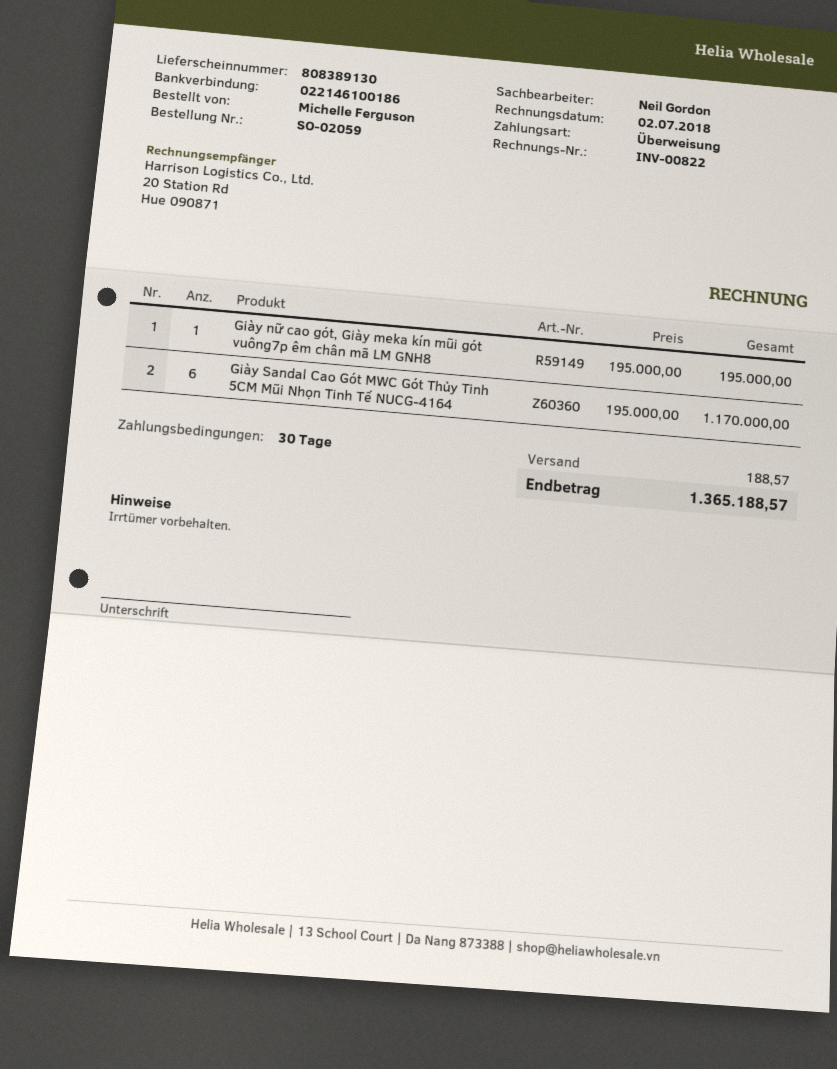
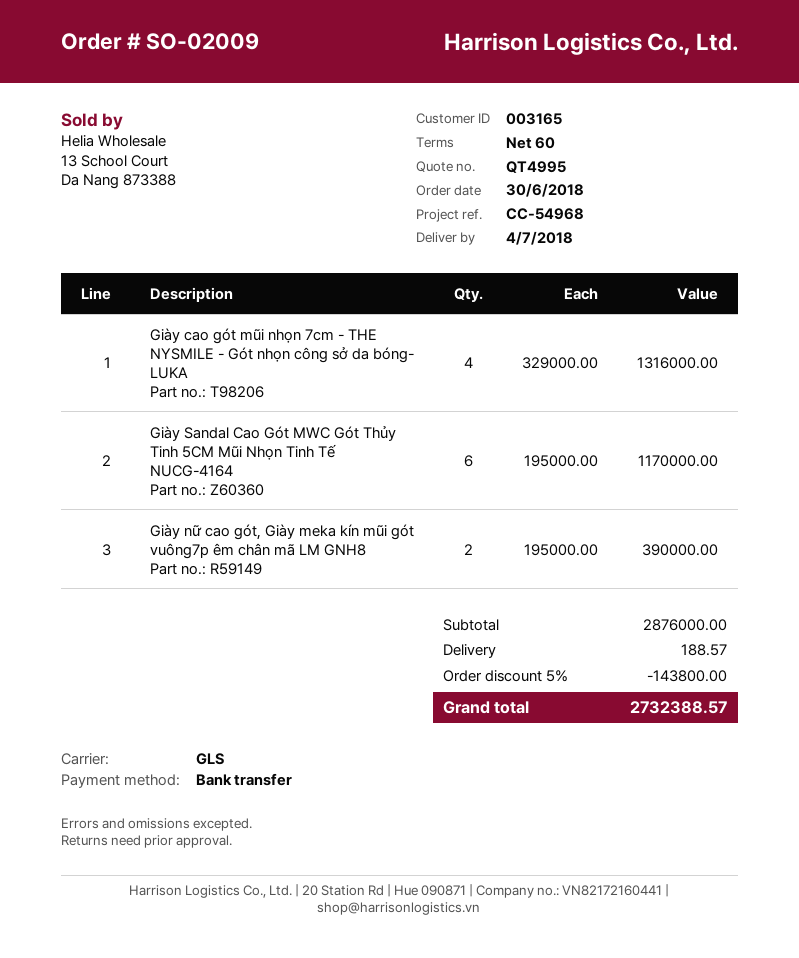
order number: SO-02059 -> SO-02009
payment terms: 30 days -> 60 days
Giày nữ cao gót, Giày meka kín mũi gót vuông7p êm chân mã LM GNH8: 1 x 195000.00 = 195000.00 -> 2 x 195000.00 = 390000.00
Giày cao gót mũi nhọn 7cm - THE NYSMILE - Gót nhọn công sở da bóng- LUKA: none -> 4 x 329000.00 = 1316000.00
discount: none -> 5% = 143800.00
total: 1365188.57 -> 2732388.57

